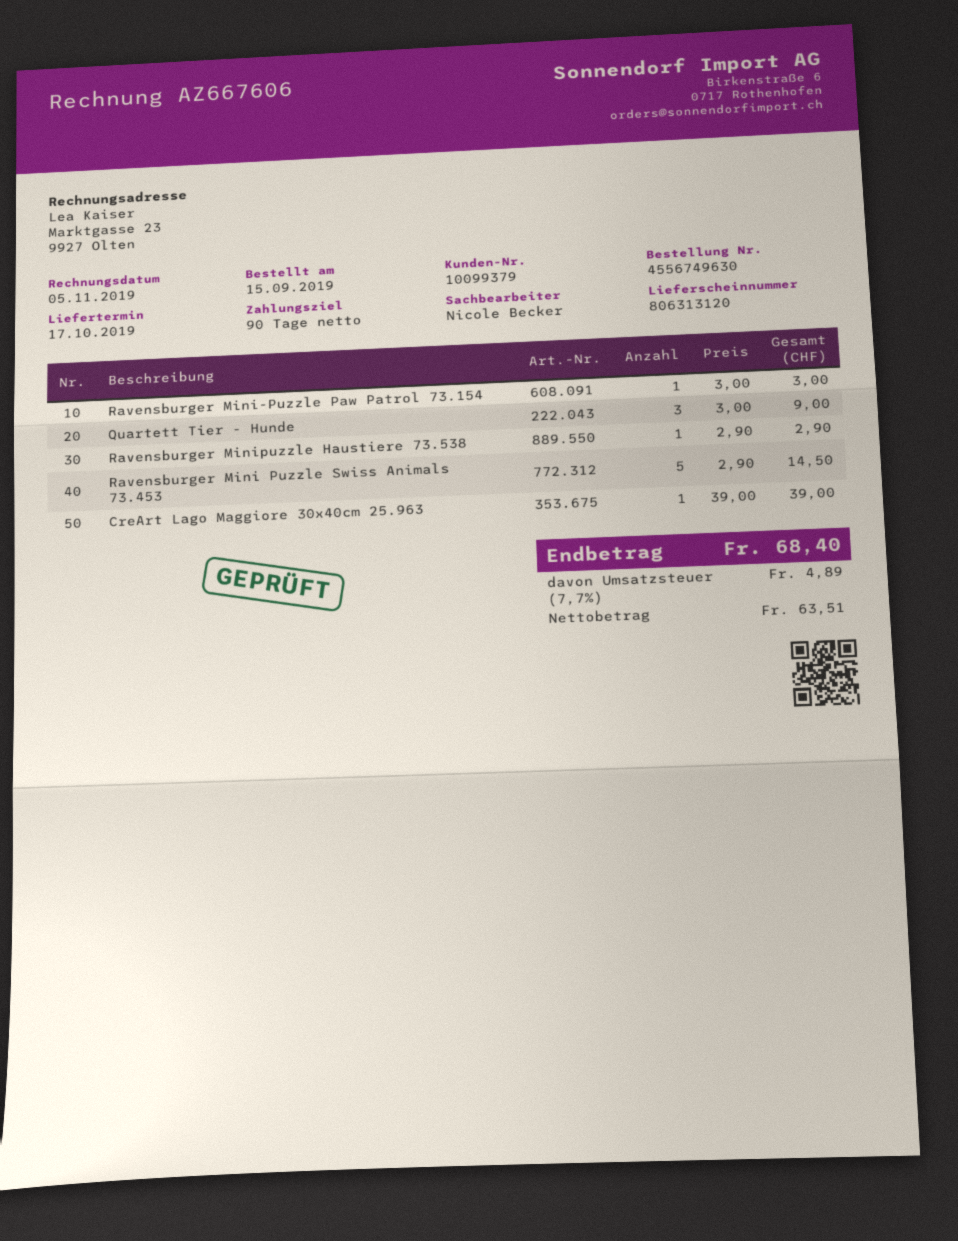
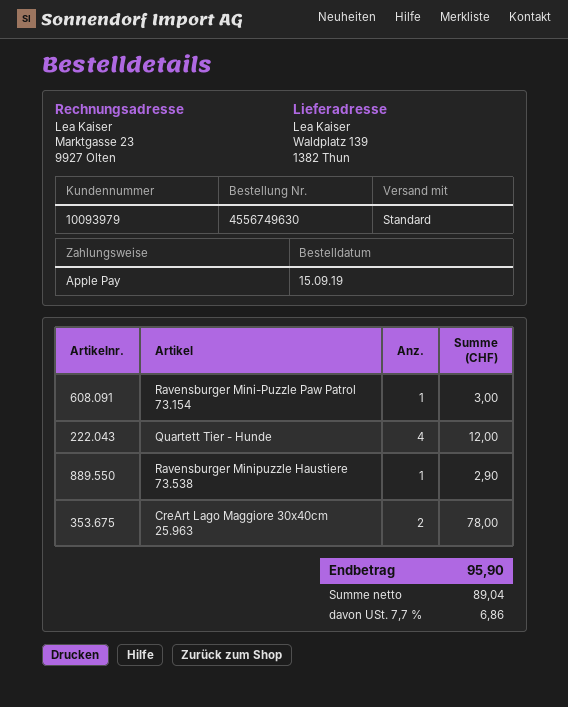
customer number: 10099379 -> 10093979
Quartett Tier - Hunde: 3 for 9.00 -> 4 for 12.00
Ravensburger Mini Puzzle Swiss Animals 73.453: 5 for 14.50 -> none
CreArt Lago Maggiore 30x40cm 25.963: 1 for 39.00 -> 2 for 78.00
net: 63.51 -> 89.04
tax: 7.7% = 4.89 -> 7.7% = 6.86
total: 68.40 -> 95.90

